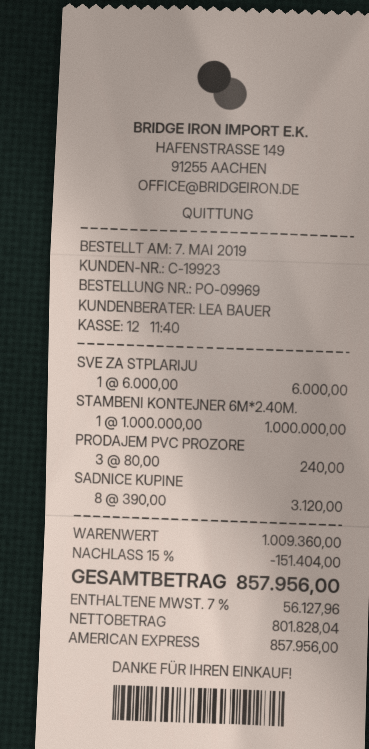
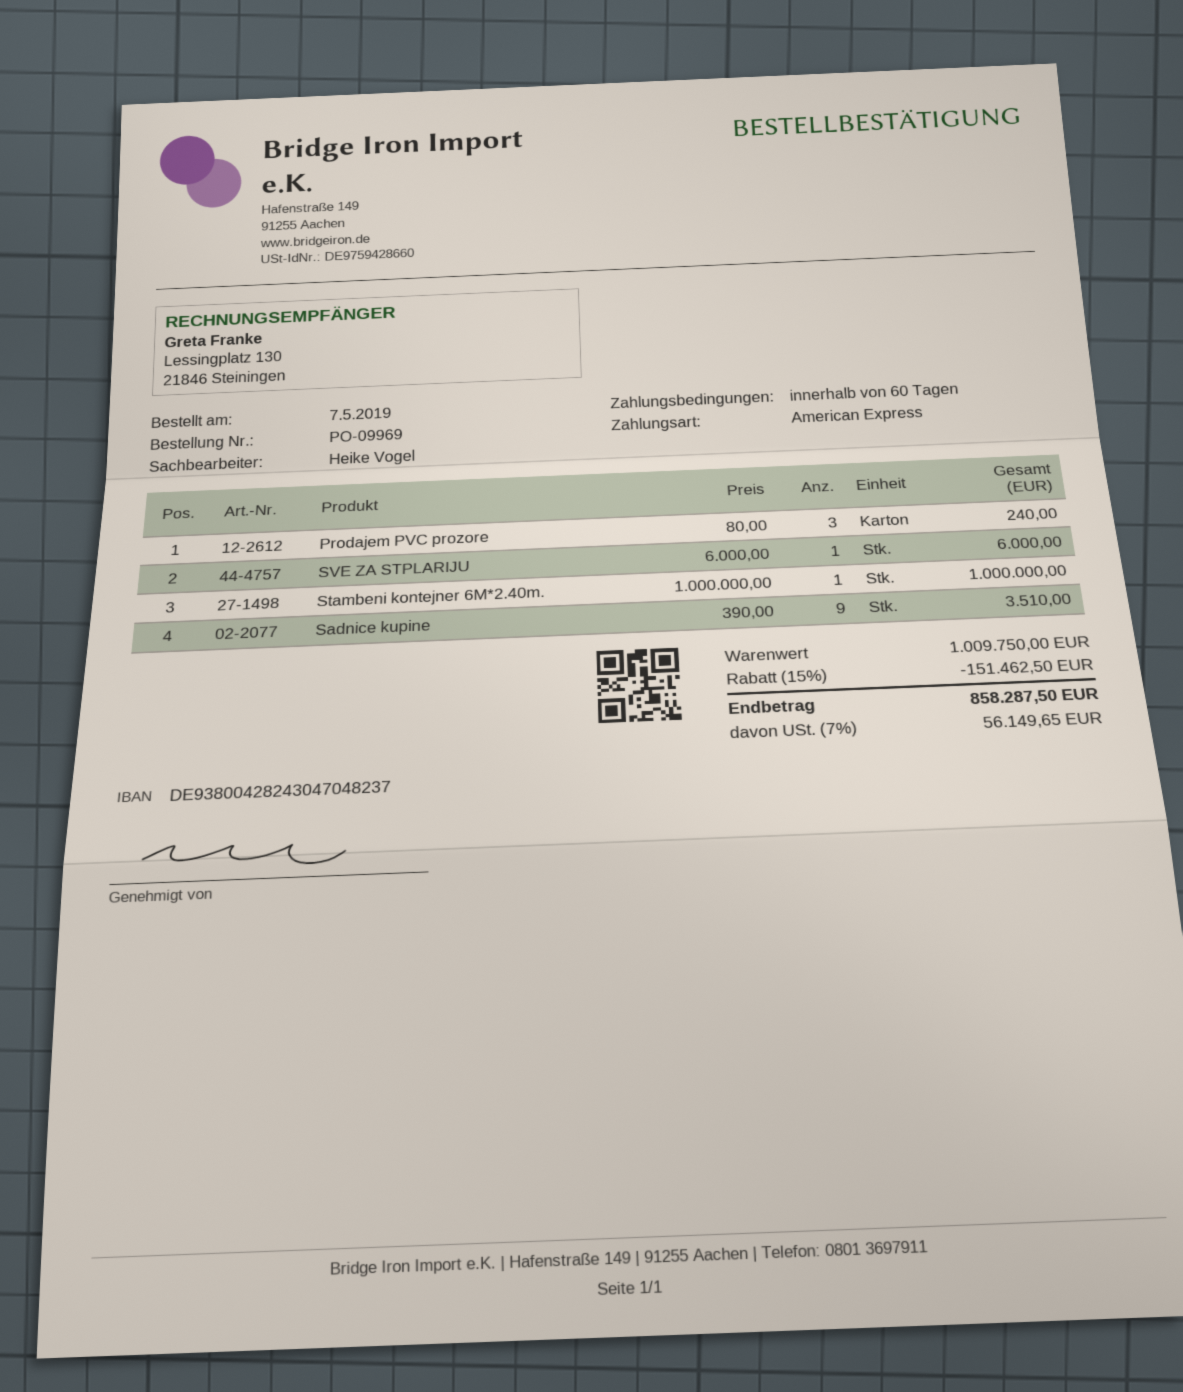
sales rep: LEA BAUER -> Heike Vogel
SADNICE KUPINE: 8 x 390.00 = 3120.00 -> 9 x 390.00 = 3510.00
subtotal: 1009360.00 -> 1009750.00
discount: 15% = 151404.00 -> 15% = 151462.50
tax: 7% = 56127.96 -> 7% = 56149.65
total: 857956.00 -> 858287.50

